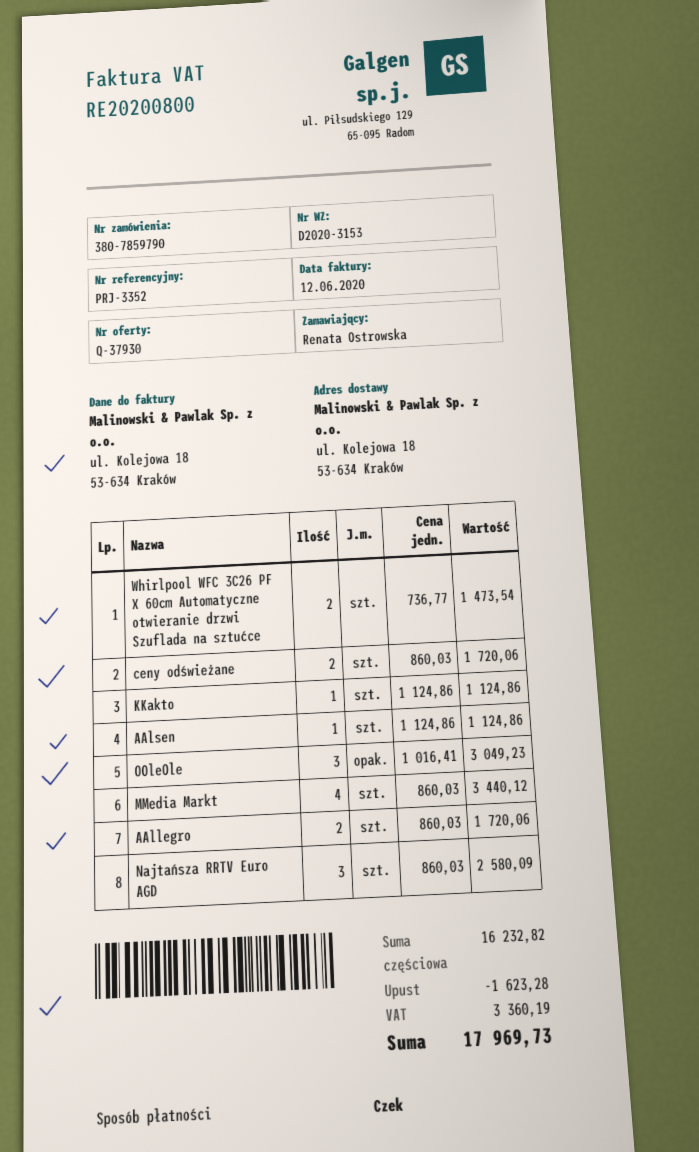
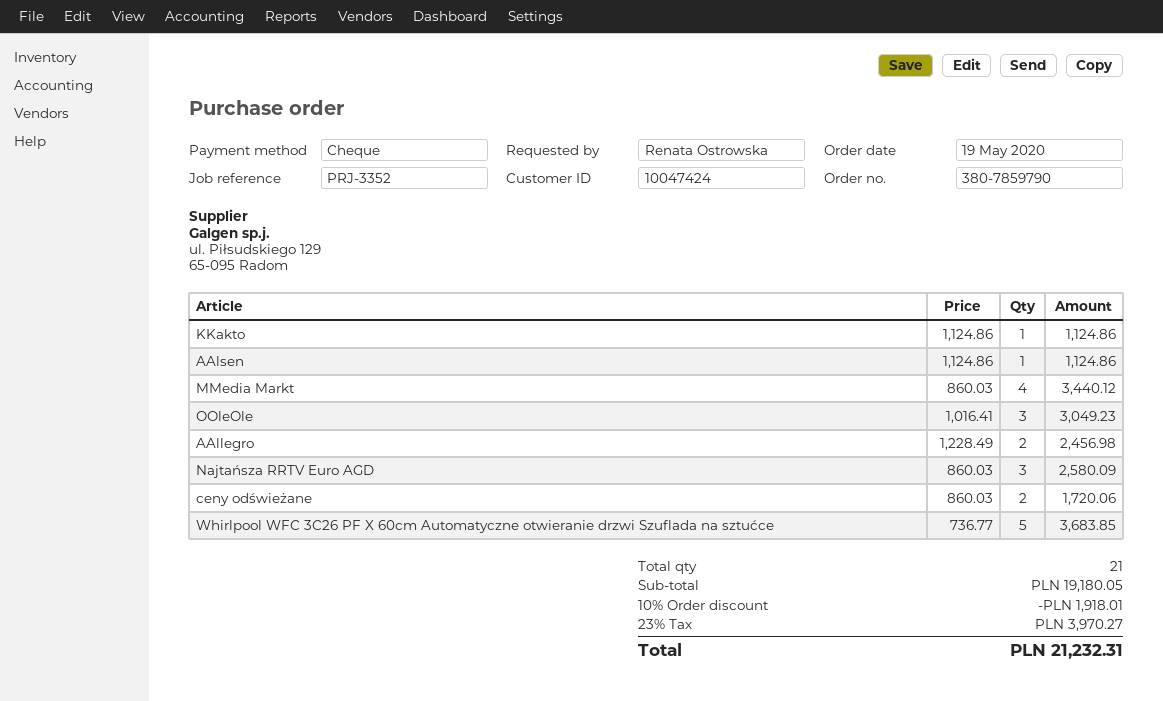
Whirlpool WFC 3C26 PF X 60cm Automatyczne otwieranie drzwi Szuflada na sztućce: 2 x 736.77 = 1473.54 -> 5 x 736.77 = 3683.85
AAllegro: 2 x 860.03 = 1720.06 -> 2 x 1228.49 = 2456.98
subtotal: 16232.82 -> 19180.05
discount: 1623.28 -> 1918.01
tax: 3360.19 -> 3970.27
total: 17969.73 -> 21232.31

